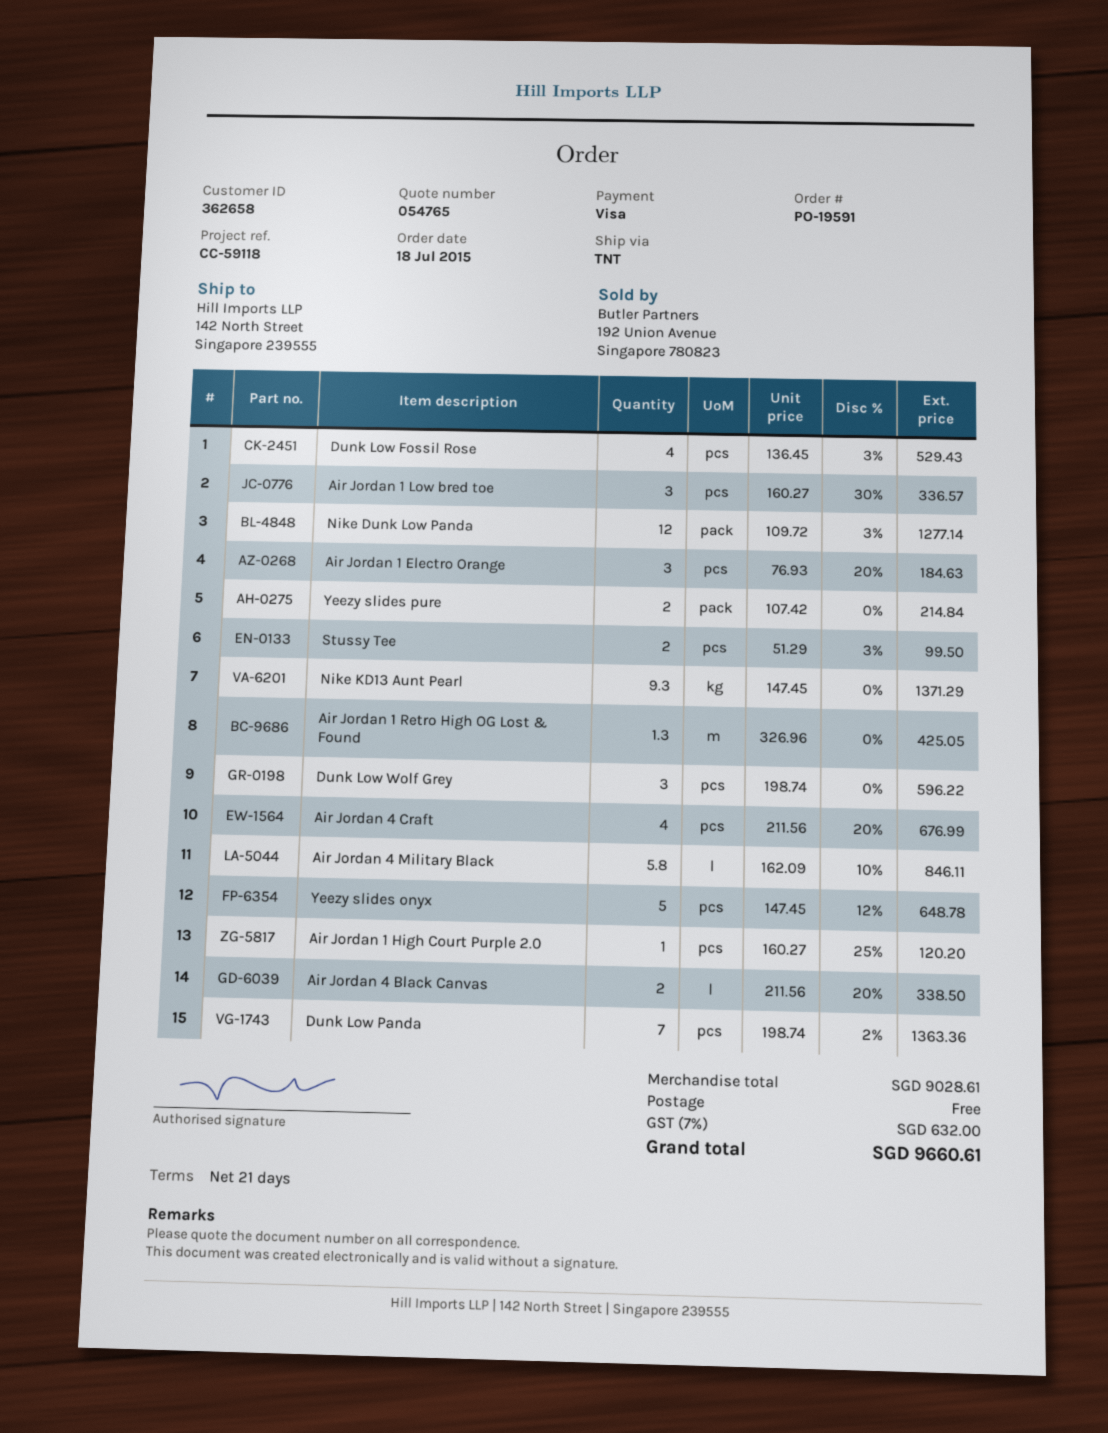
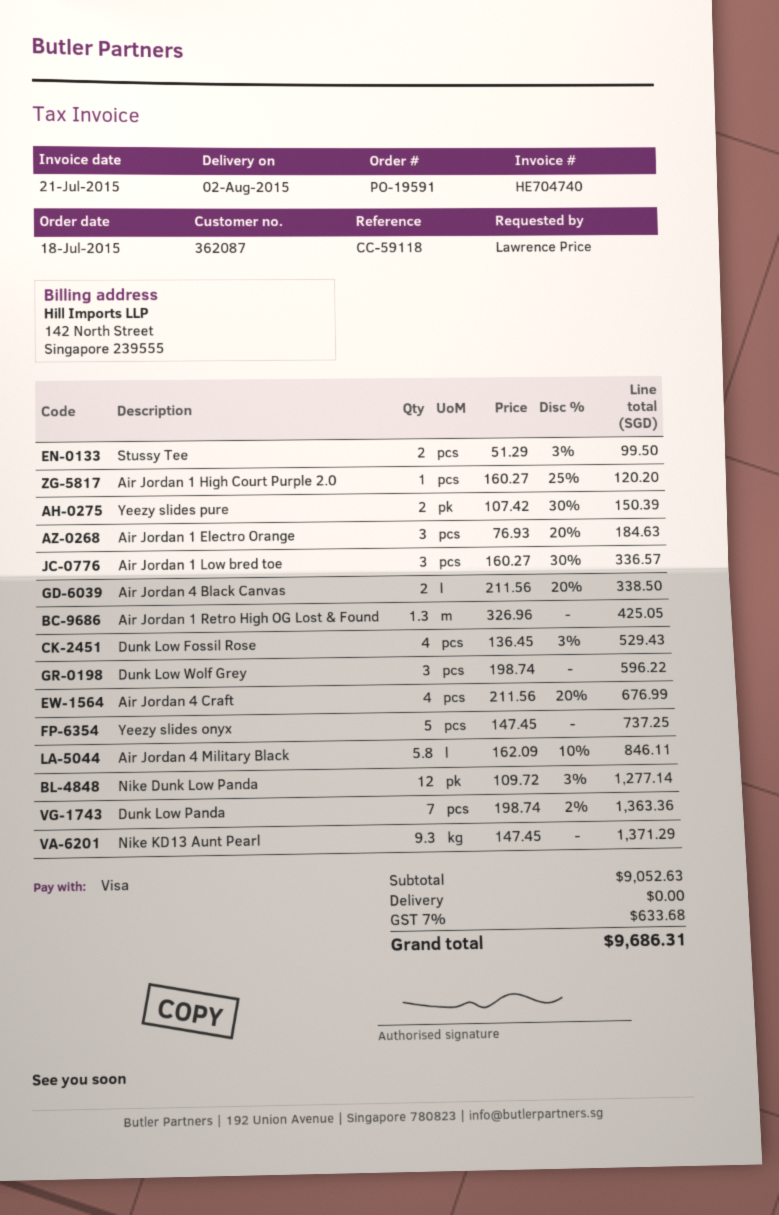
customer number: 362658 -> 362087
Yeezy slides pure: 2 x 107.42 = 214.84 -> 2 x 107.42 - 30% = 150.39
Yeezy slides onyx: 5 x 147.45 - 12% = 648.78 -> 5 x 147.45 = 737.25
subtotal: 9028.61 -> 9052.63
tax: 7% = 632.00 -> 7% = 633.68
total: 9660.61 -> 9686.31

